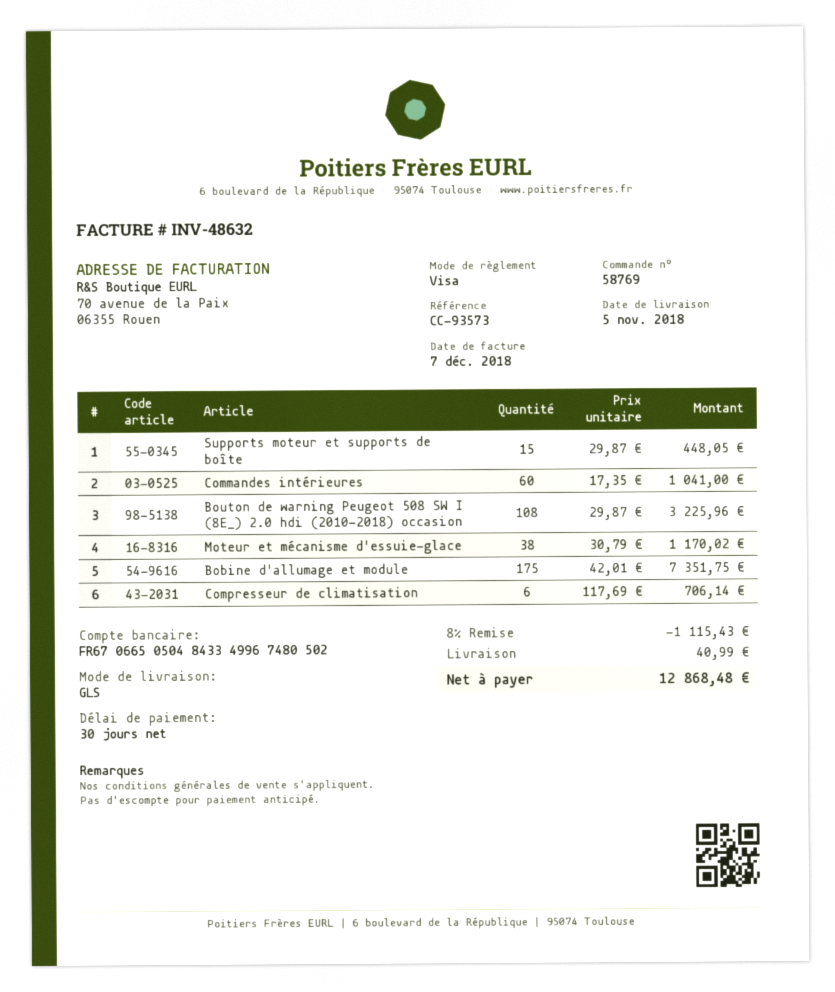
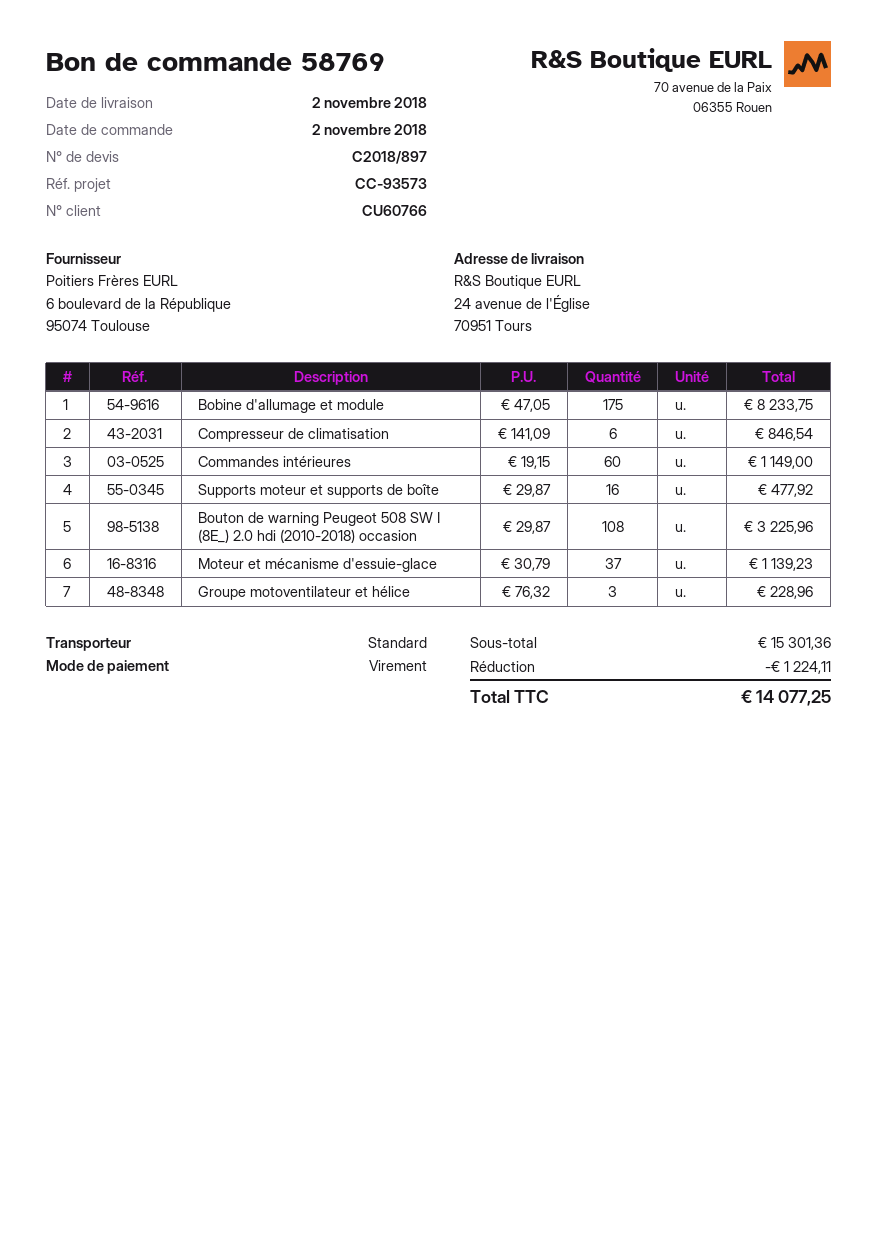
delivery date: 2018-11-05 -> 2018-11-02
payment method: Visa -> bank transfer
shipping method: GLS -> standard
Supports moteur et supports de boîte: 15 x 29.87 = 448.05 -> 16 x 29.87 = 477.92
Commandes intérieures: 60 x 17.35 = 1041.00 -> 60 x 19.15 = 1149.00
Moteur et mécanisme d'essuie-glace: 38 x 30.79 = 1170.02 -> 37 x 30.79 = 1139.23
Bobine d'allumage et module: 175 x 42.01 = 7351.75 -> 175 x 47.05 = 8233.75
Compresseur de climatisation: 6 x 117.69 = 706.14 -> 6 x 141.09 = 846.54
Groupe motoventilateur et hélice: none -> 3 x 76.32 = 228.96
discount: 1115.43 -> 1224.11
shipping: 40.99 -> none
total: 12868.48 -> 14077.25

